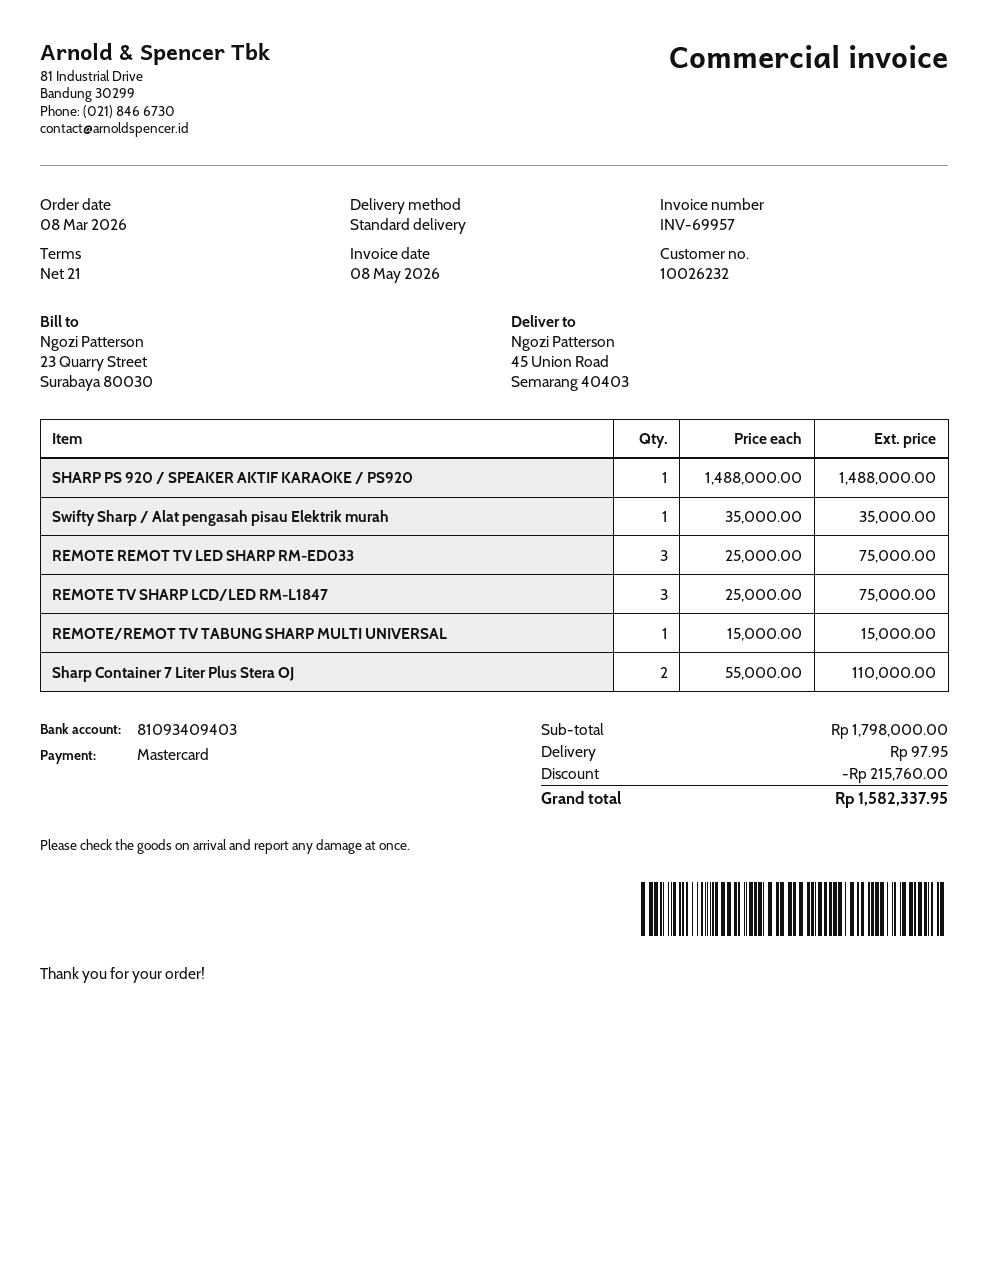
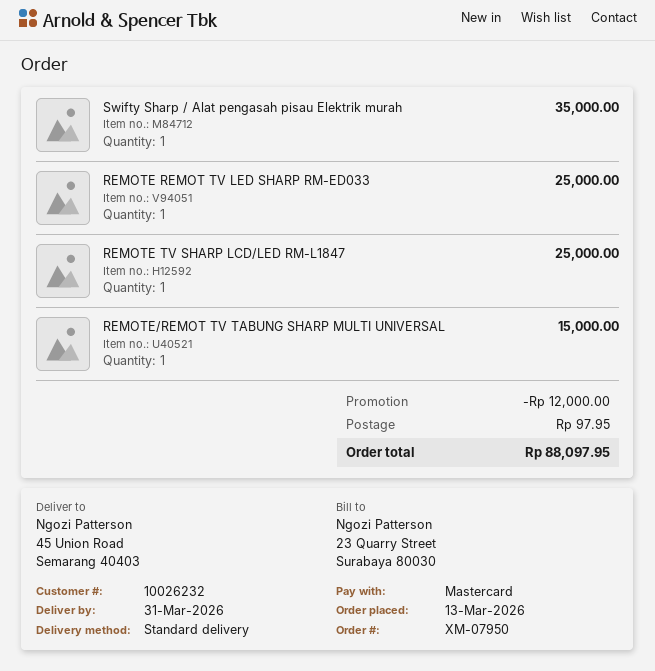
order date: 2026-03-08 -> 2026-03-13
SHARP PS 920 / SPEAKER AKTIF KARAOKE / PS920: 1 for 1488000.00 -> none
REMOTE REMOT TV LED SHARP RM-ED033: 3 for 75000.00 -> 1 for 25000.00
REMOTE TV SHARP LCD/LED RM-L1847: 3 for 75000.00 -> 1 for 25000.00
Sharp Container 7 Liter Plus Stera OJ: 2 for 110000.00 -> none
discount: 215760.00 -> 12000.00
total: 1582337.95 -> 88097.95

